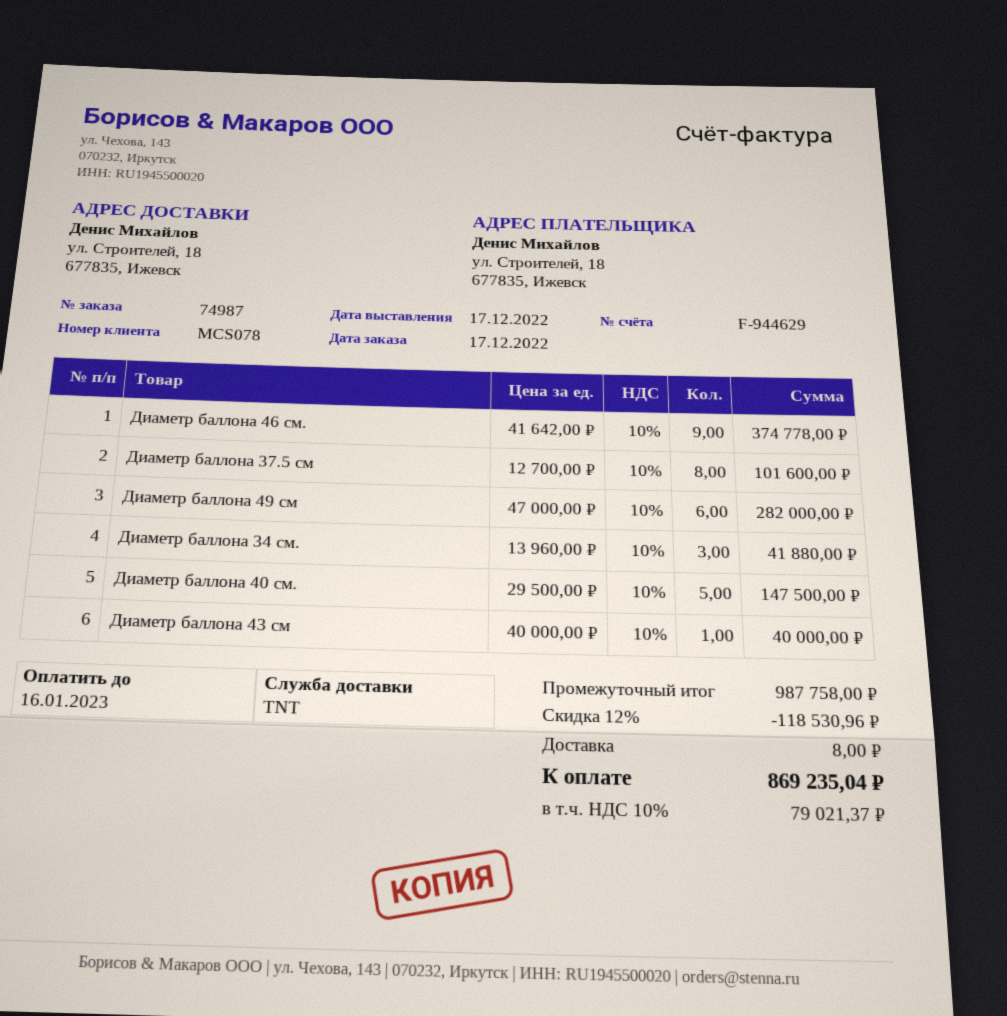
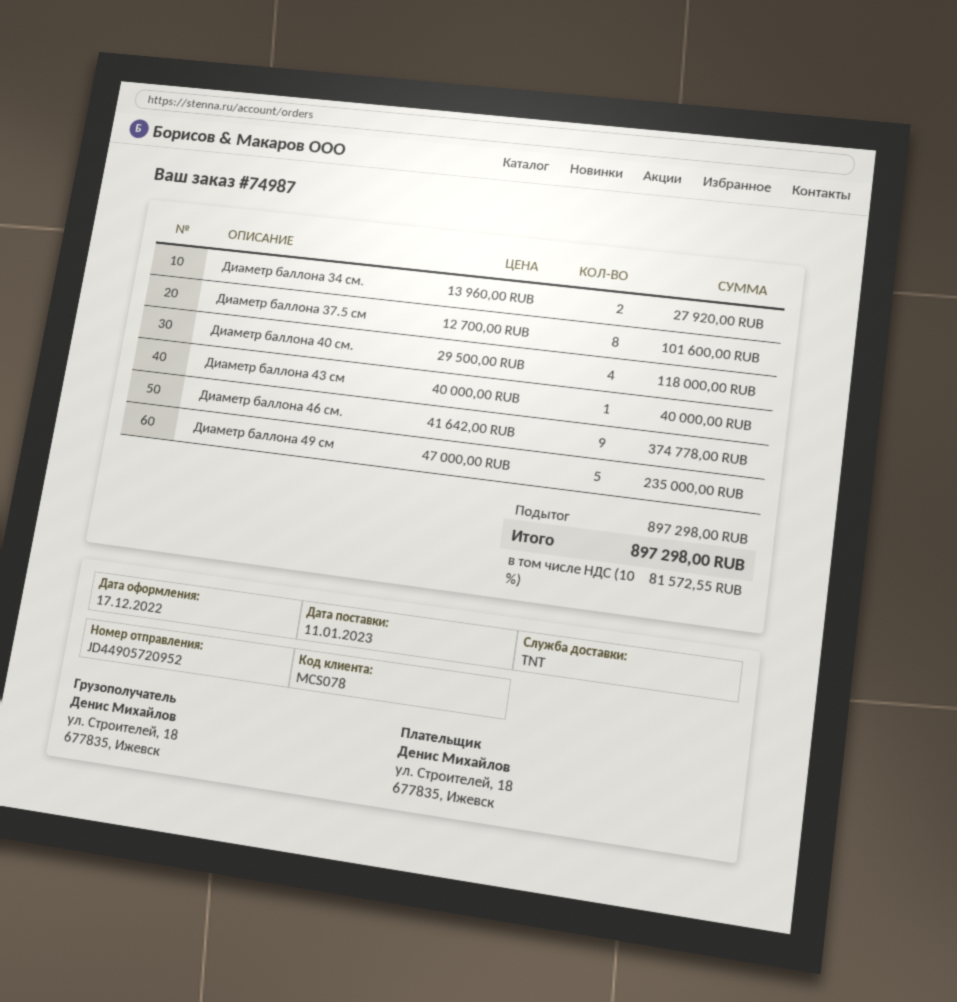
Диаметр баллона 49 см: 6 x 47000.00 = 282000.00 -> 5 x 47000.00 = 235000.00
Диаметр баллона 34 см.: 3 x 13960.00 = 41880.00 -> 2 x 13960.00 = 27920.00
Диаметр баллона 40 см.: 5 x 29500.00 = 147500.00 -> 4 x 29500.00 = 118000.00
subtotal: 987758.00 -> 897298.00
discount: 12% = 118530.96 -> none
shipping: 8.00 -> none
tax: 10% = 79021.37 -> 10% = 81572.55
total: 869235.04 -> 897298.00

